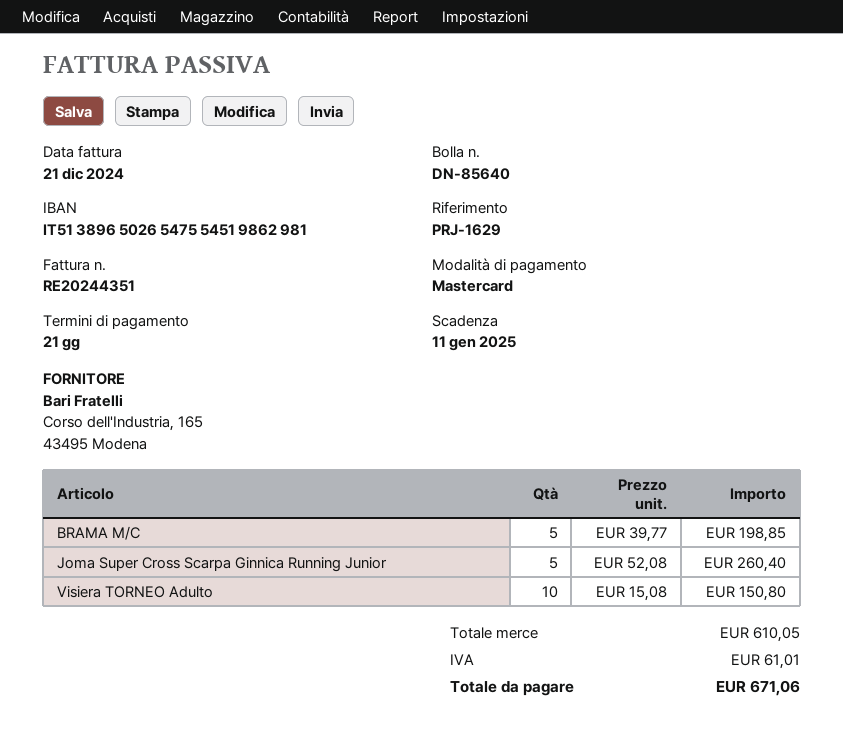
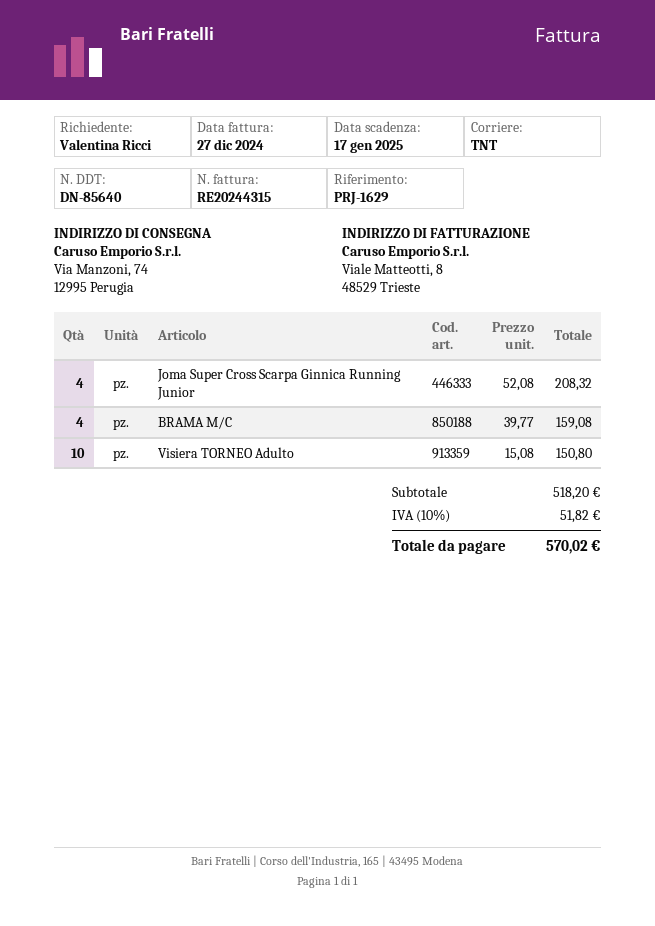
invoice number: RE20244351 -> RE20244315
invoice date: 2024-12-21 -> 2024-12-27
due date: 2025-01-11 -> 2025-01-17
BRAMA M/C: 5 x 39.77 = 198.85 -> 4 x 39.77 = 159.08
Joma Super Cross Scarpa Ginnica Running Junior: 5 x 52.08 = 260.40 -> 4 x 52.08 = 208.32
subtotal: 610.05 -> 518.20
tax: 61.01 -> 51.82
total: 671.06 -> 570.02

